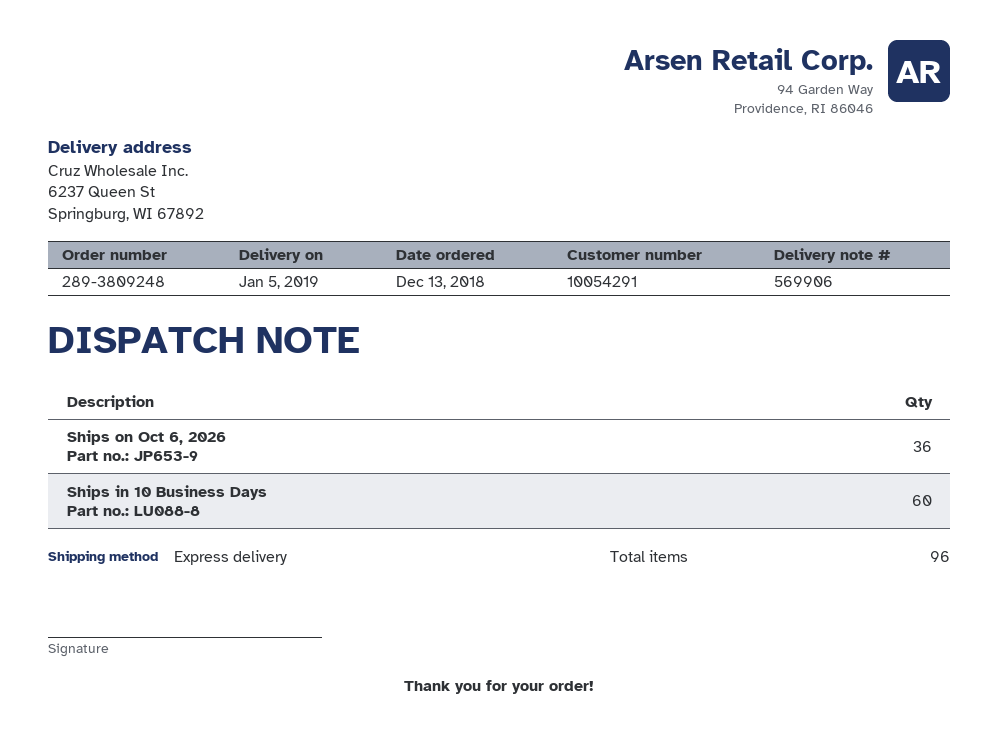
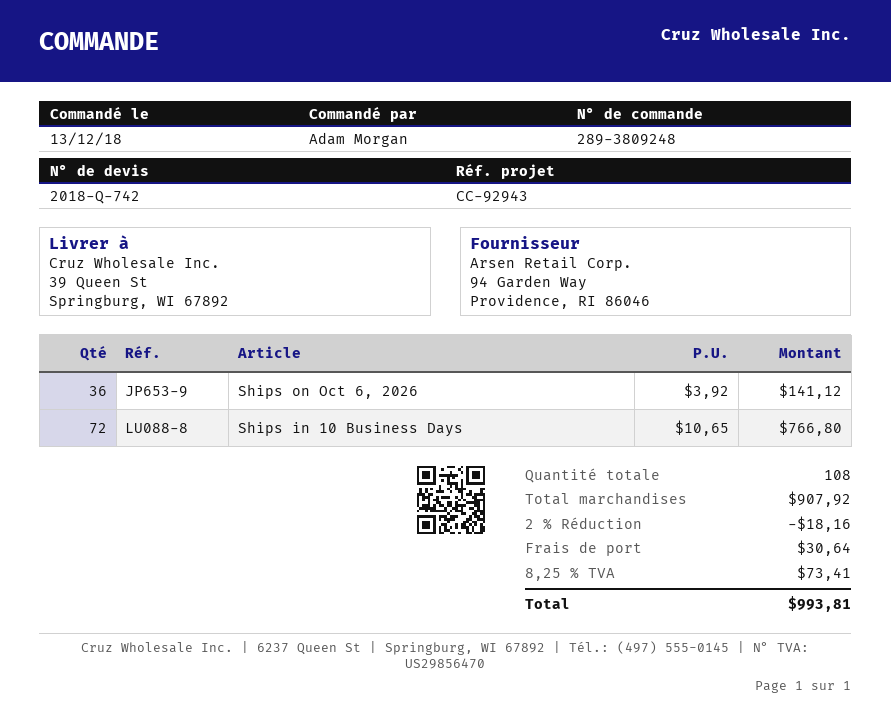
ship to: 6237 Queen St, Springburg, WI 67892 -> 39 Queen St, Springburg, WI 67892
Ships in 10 Business Days: 60 -> 72
total quantity: 96 -> 108

